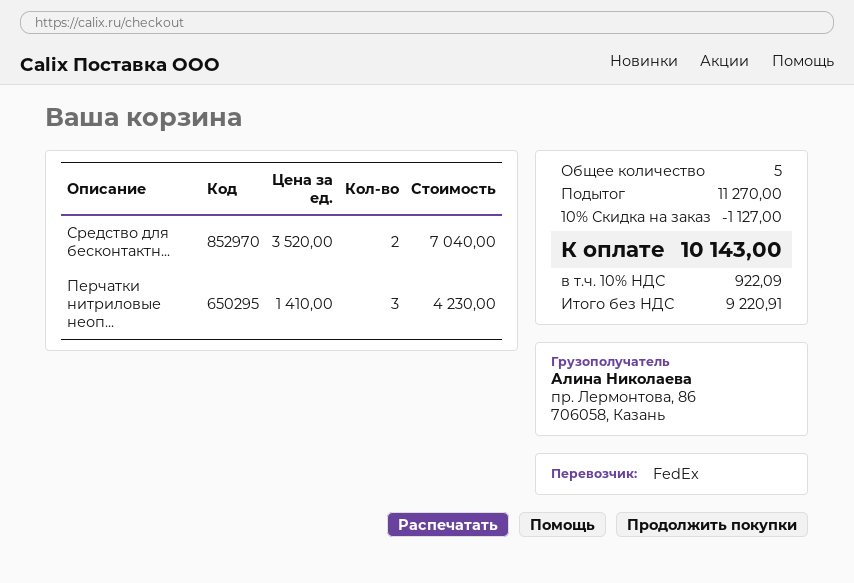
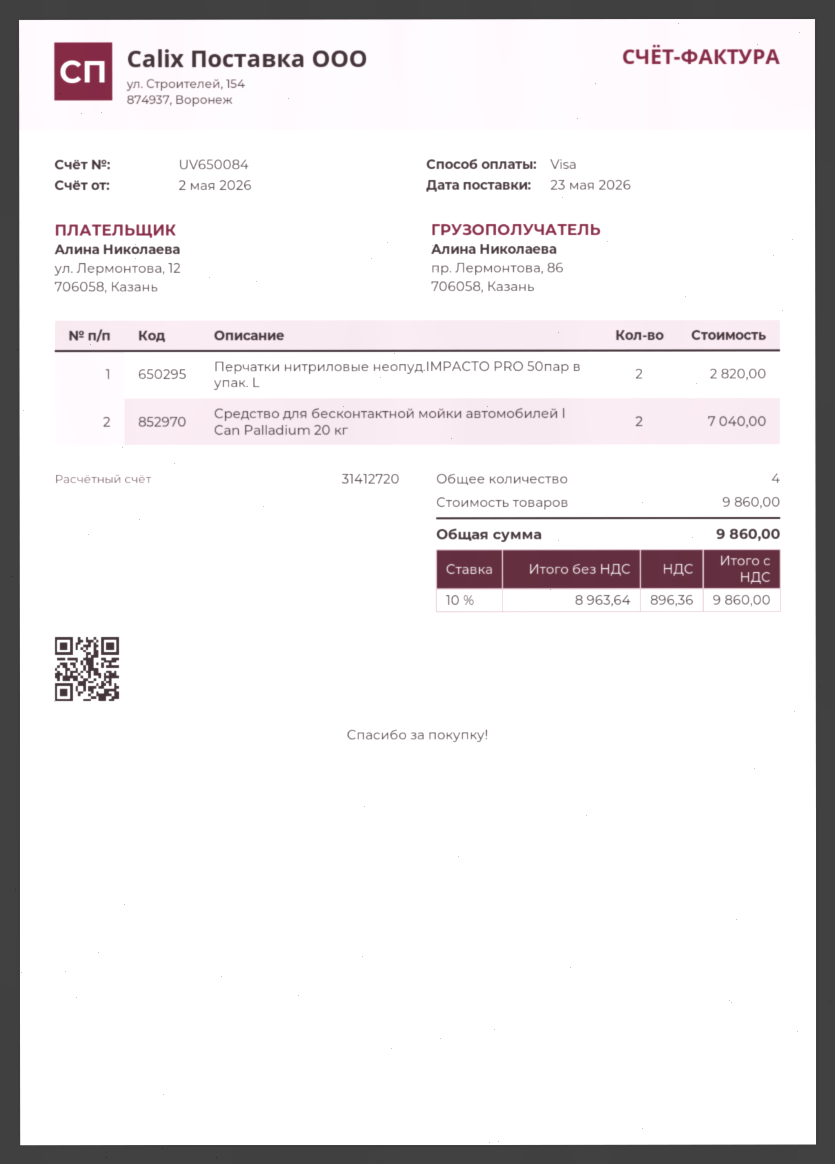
Перчатки нитриловые неоп...: 3 for 4230.00 -> 2 for 2820.00
total quantity: 5 -> 4
subtotal: 11270.00 -> 9860.00
discount: 10% = 1127.00 -> none
net: 9220.91 -> 8963.64
tax: 10% = 922.09 -> 10% = 896.36
total: 10143.00 -> 9860.00

